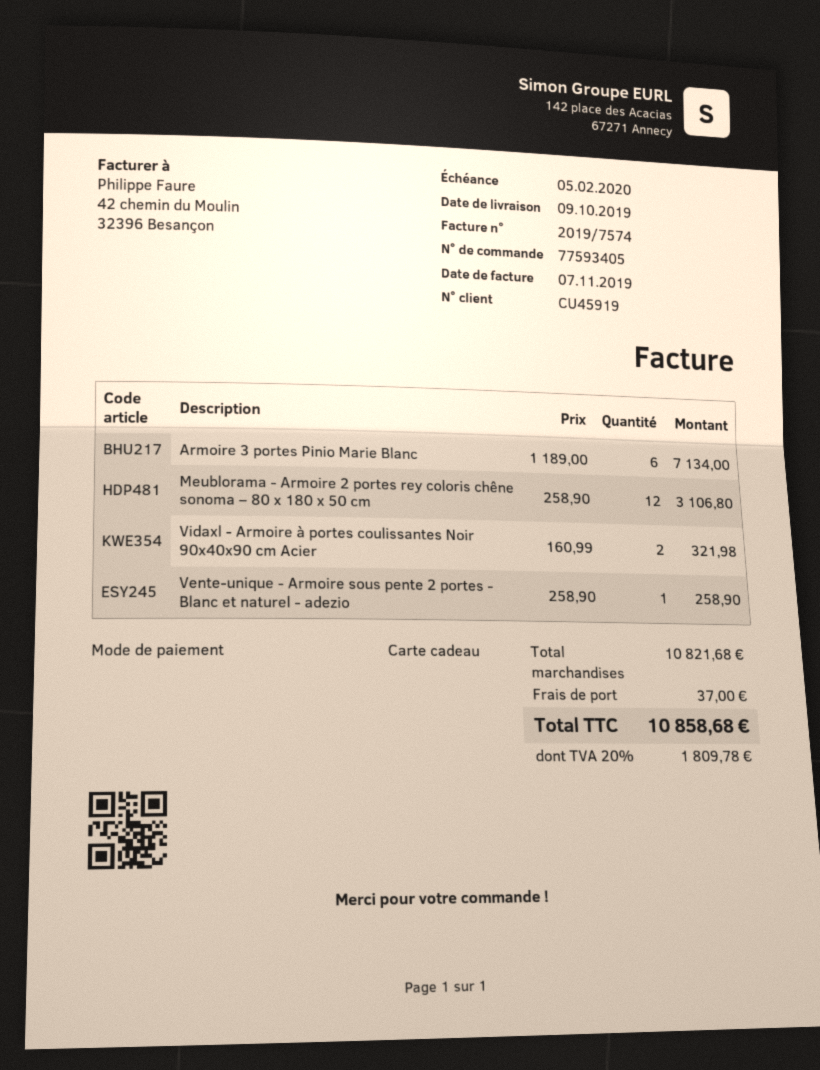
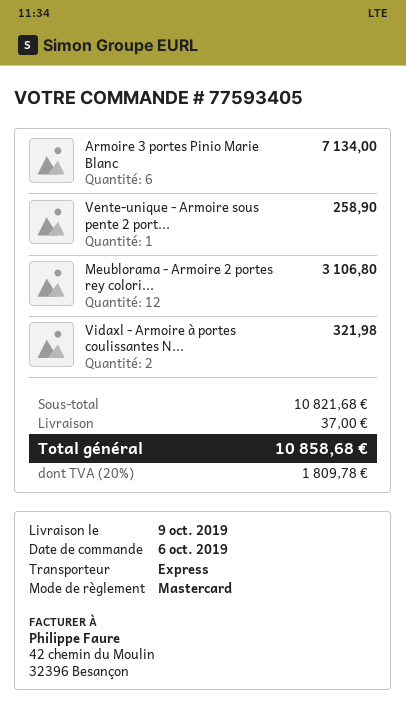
payment method: gift card -> Mastercard

